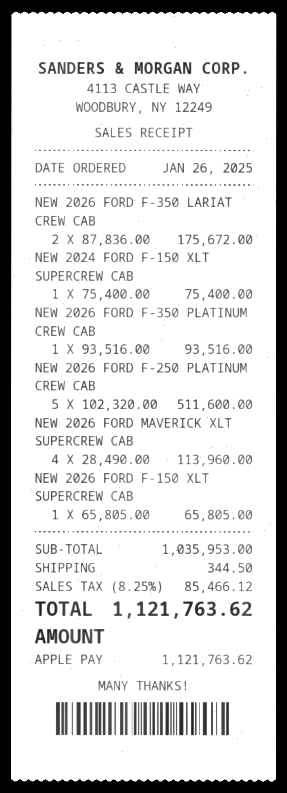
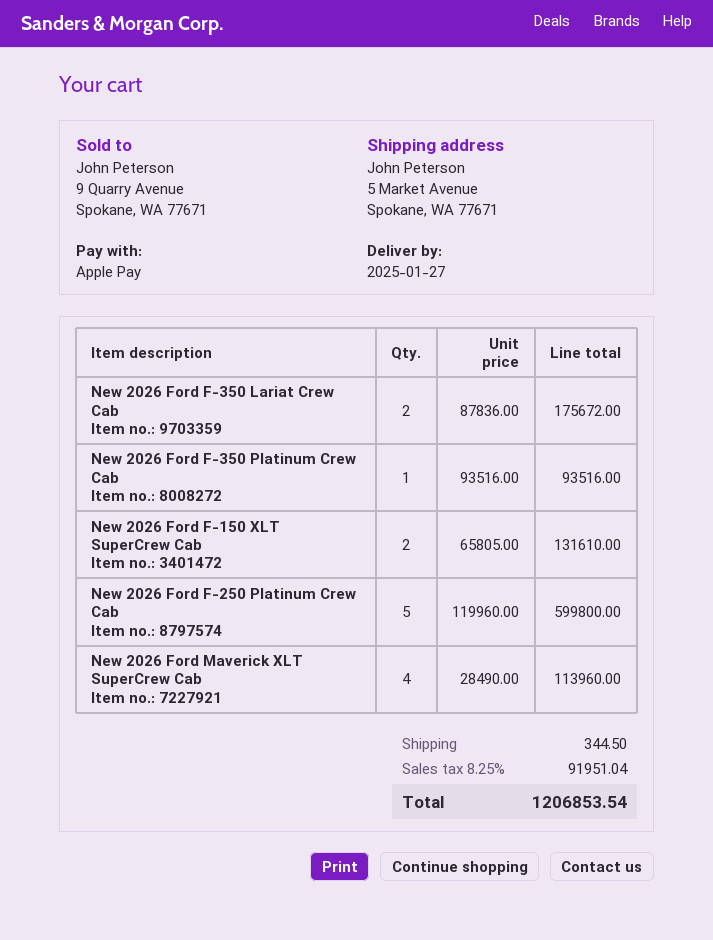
NEW 2024 FORD F-150 XLT SUPERCREW CAB: 1 x 75400.00 = 75400.00 -> none
NEW 2026 FORD F-250 PLATINUM CREW CAB: 5 x 102320.00 = 511600.00 -> 5 x 119960.00 = 599800.00
NEW 2026 FORD F-150 XLT SUPERCREW CAB: 1 x 65805.00 = 65805.00 -> 2 x 65805.00 = 131610.00
tax: 8.25% = 85466.12 -> 8.25% = 91951.04
total: 1121763.62 -> 1206853.54

